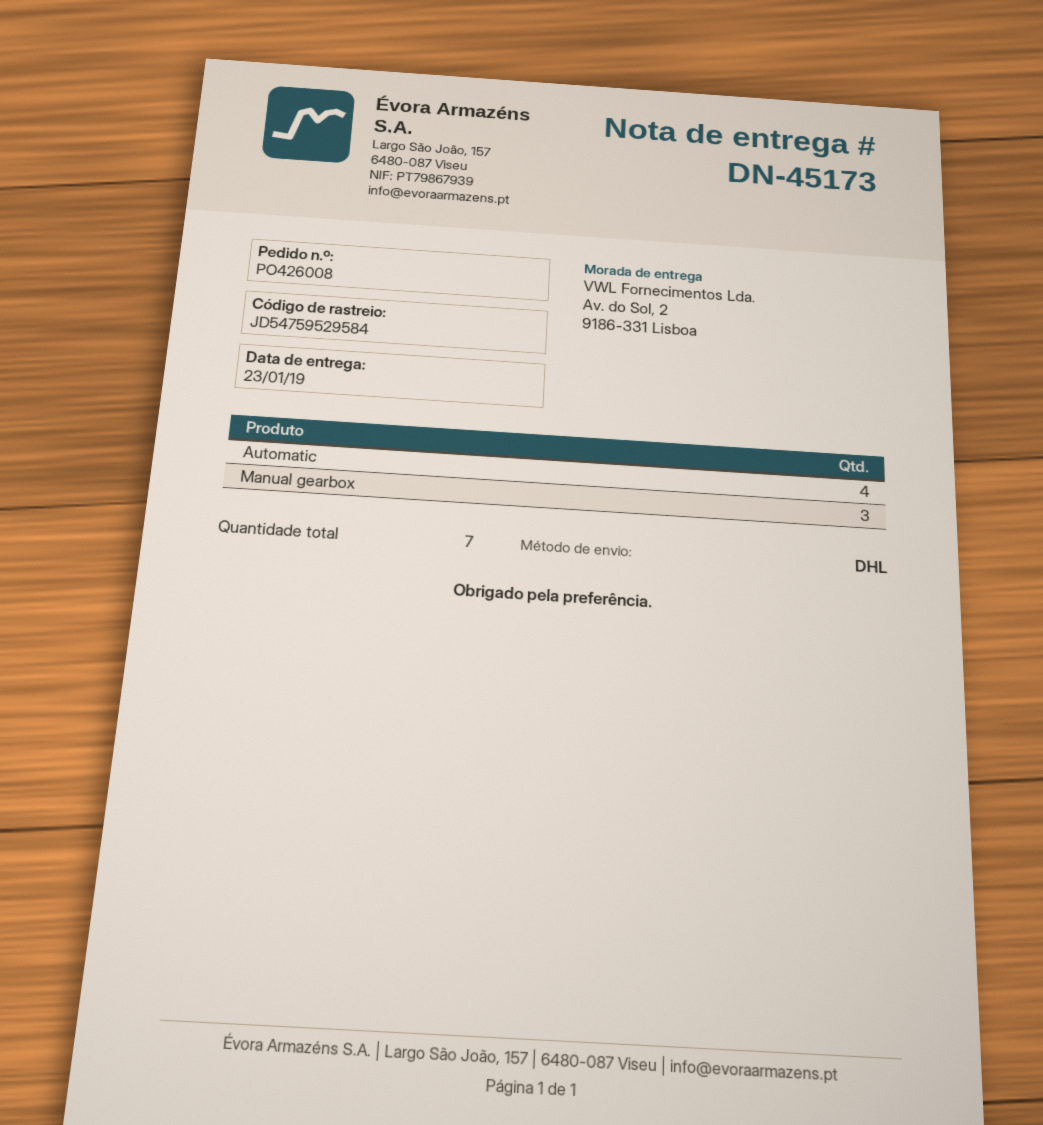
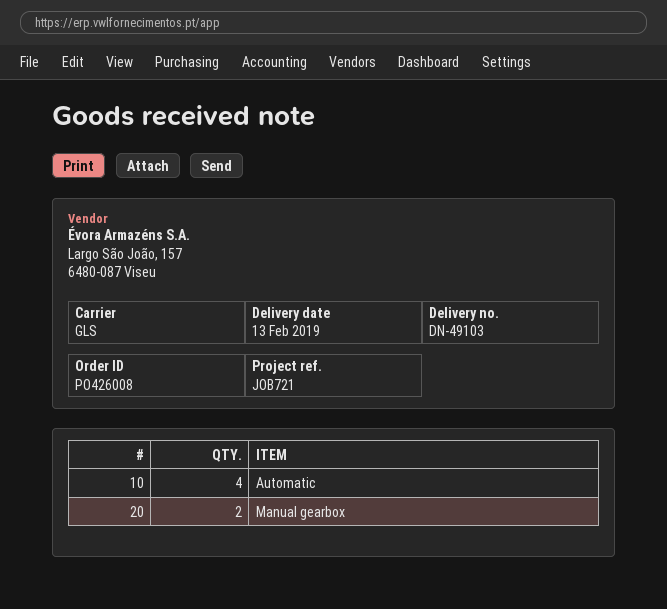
delivery note number: DN-45173 -> DN-49103
delivery date: 2019-01-23 -> 2019-02-13
shipping method: DHL -> GLS
Manual gearbox: 3 -> 2

